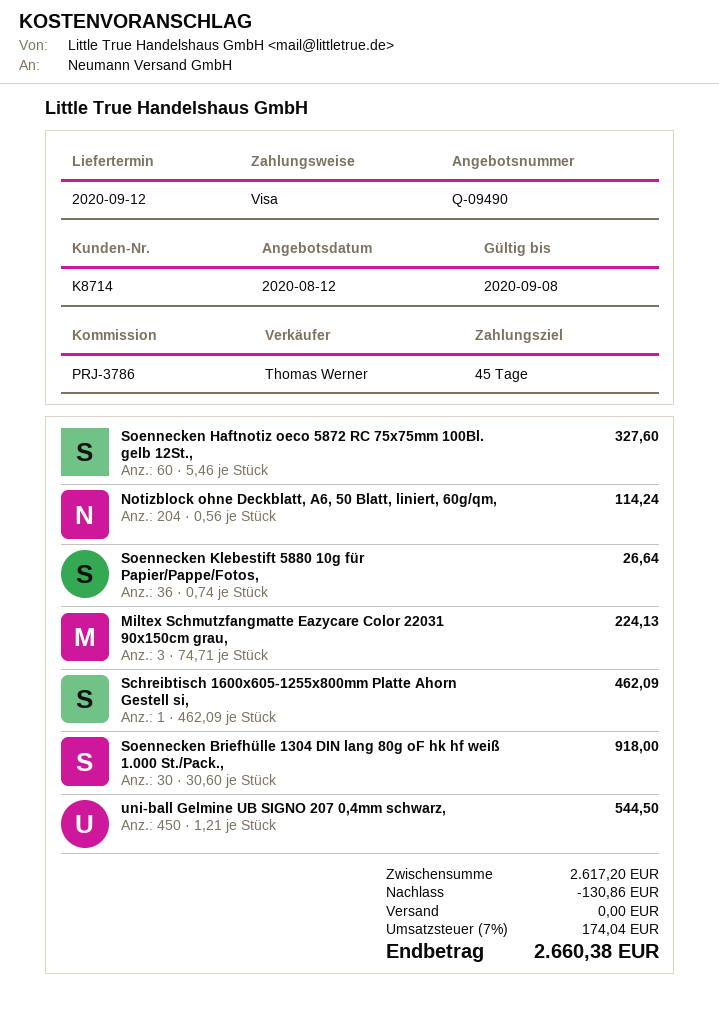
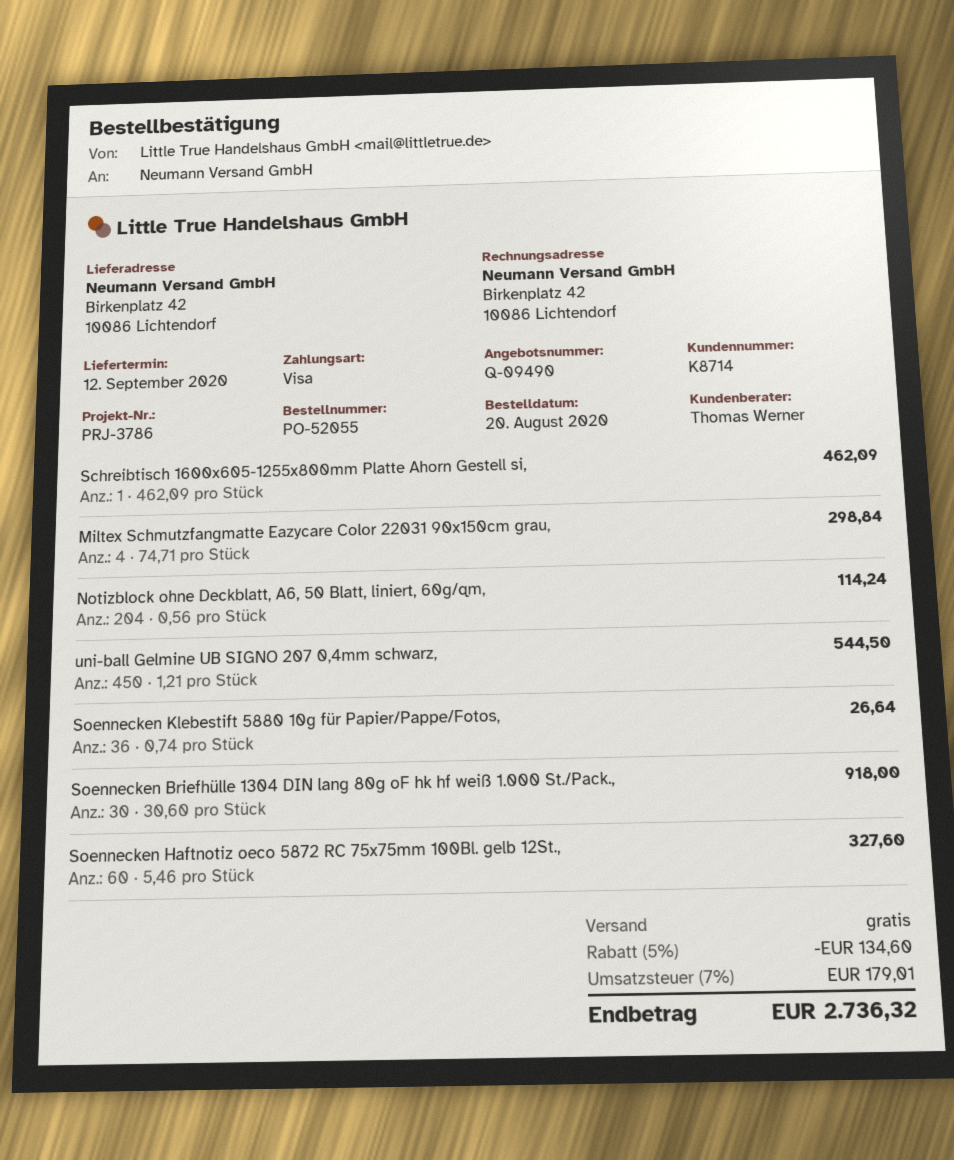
Miltex Schmutzfangmatte Eazycare Color 22031 90x150cm grau,: 3 x 74.71 = 224.13 -> 4 x 74.71 = 298.84
discount: 130.86 -> 134.60
tax: 7% = 174.04 -> 7% = 179.01
total: 2660.38 -> 2736.32

